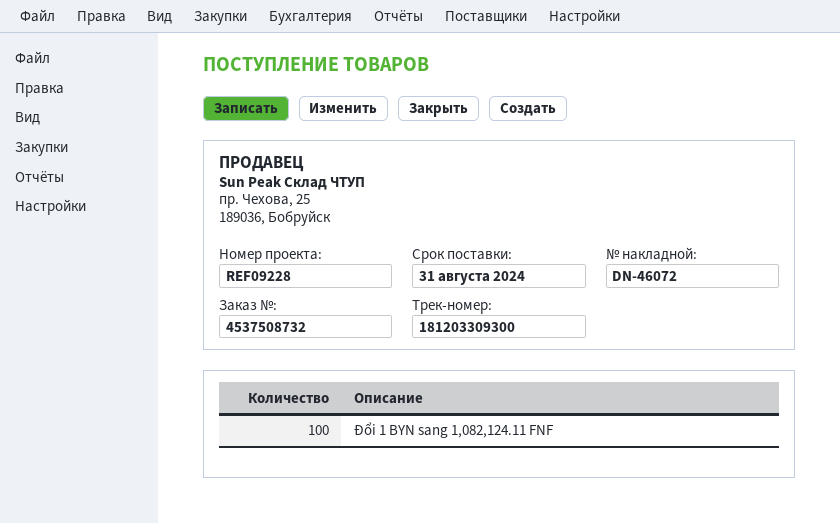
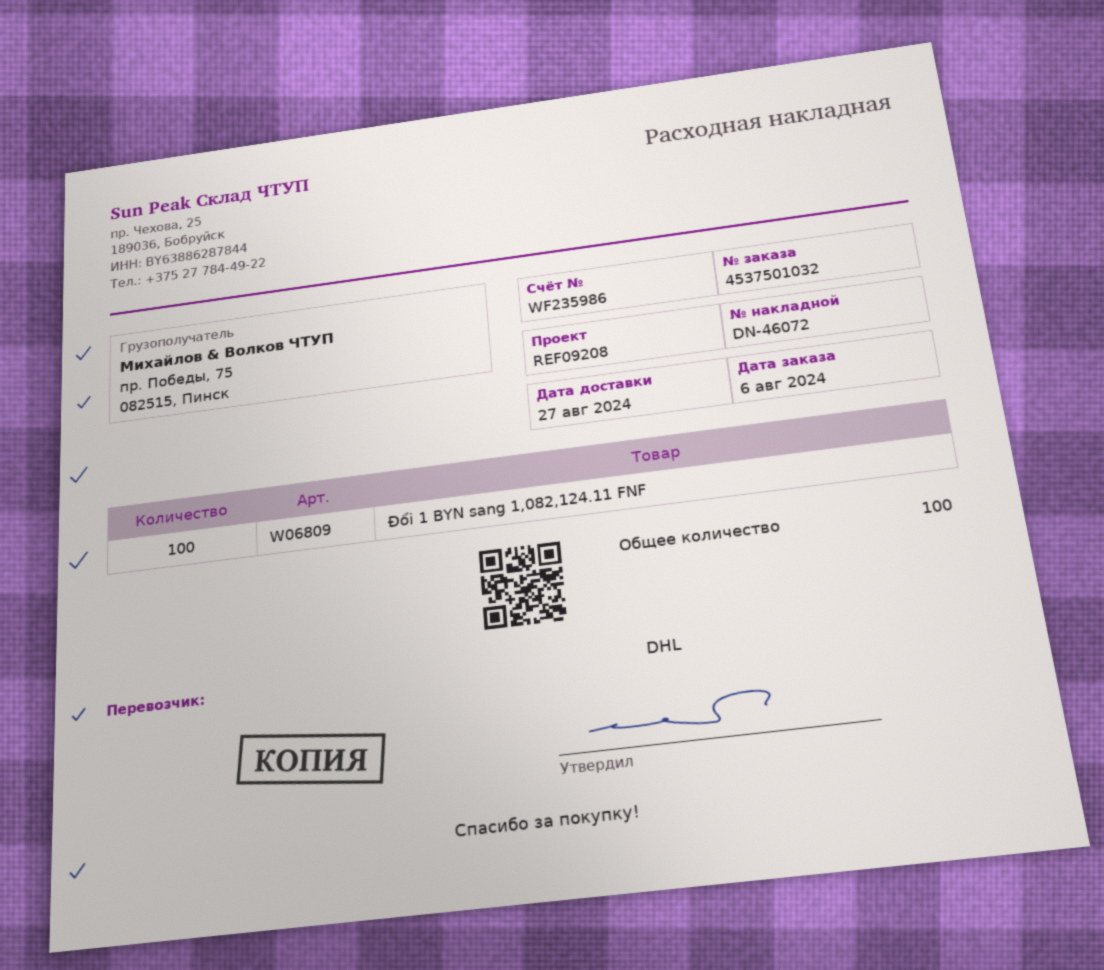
order number: 4537508732 -> 4537501032
delivery date: 2024-08-31 -> 2024-08-27
reference: REF09228 -> REF09208

